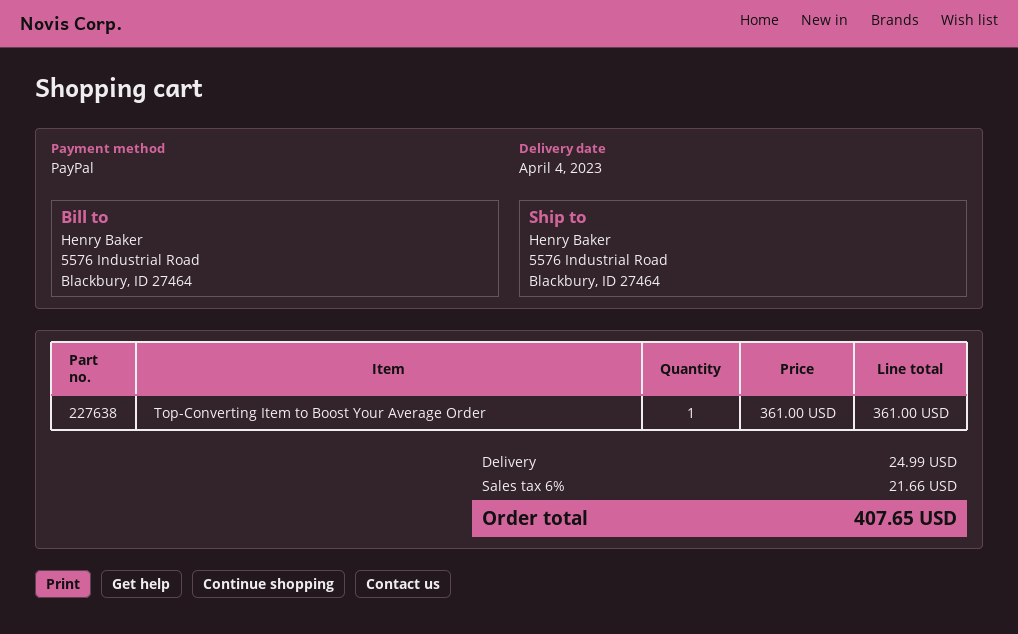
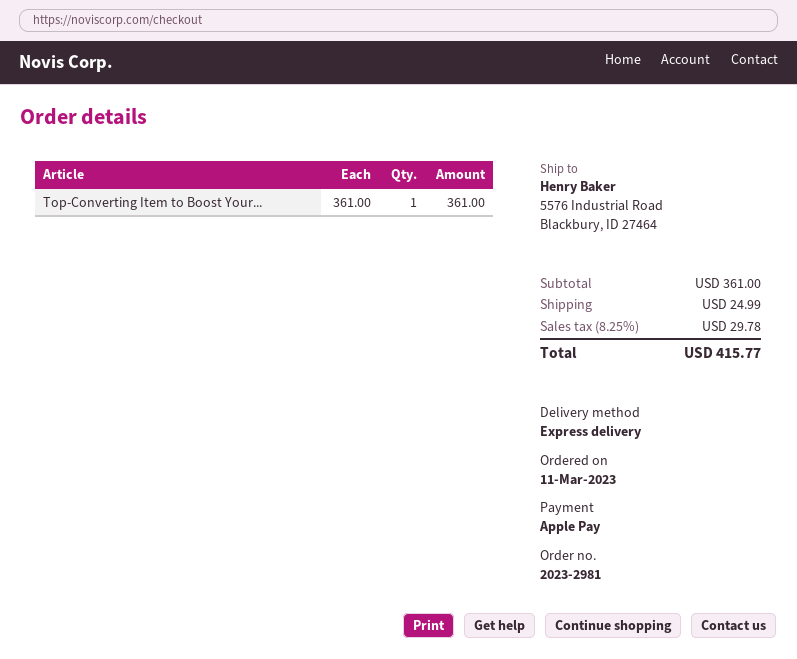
payment method: PayPal -> Apple Pay
tax: 6% = 21.66 -> 8.25% = 29.78
total: 407.65 -> 415.77

